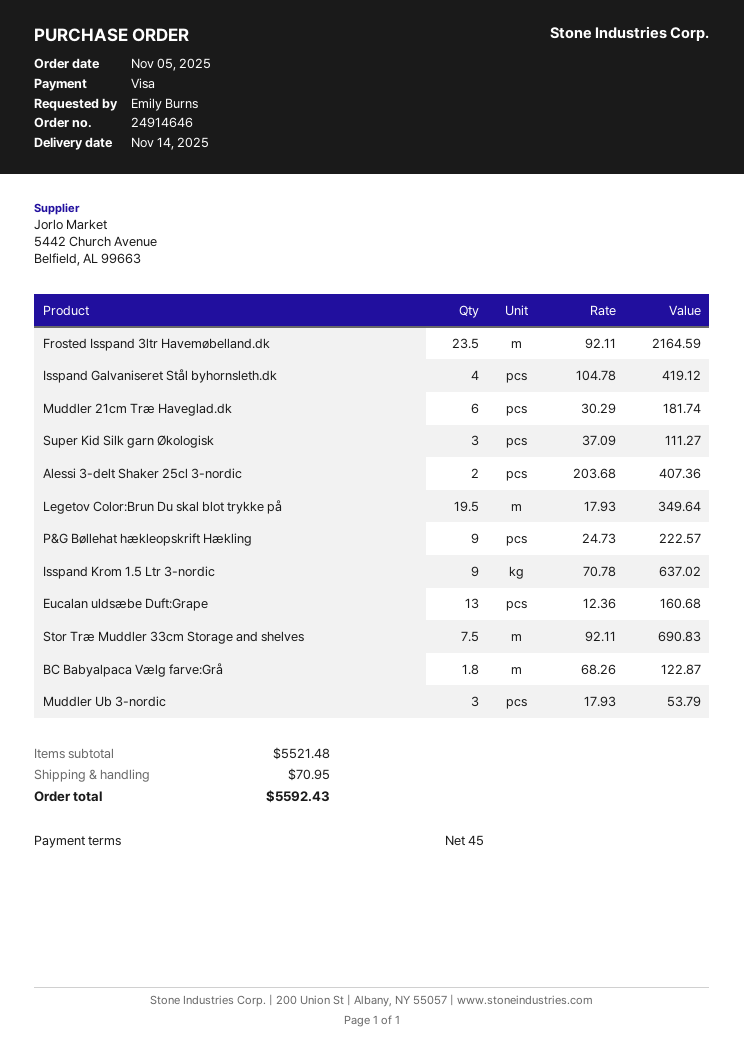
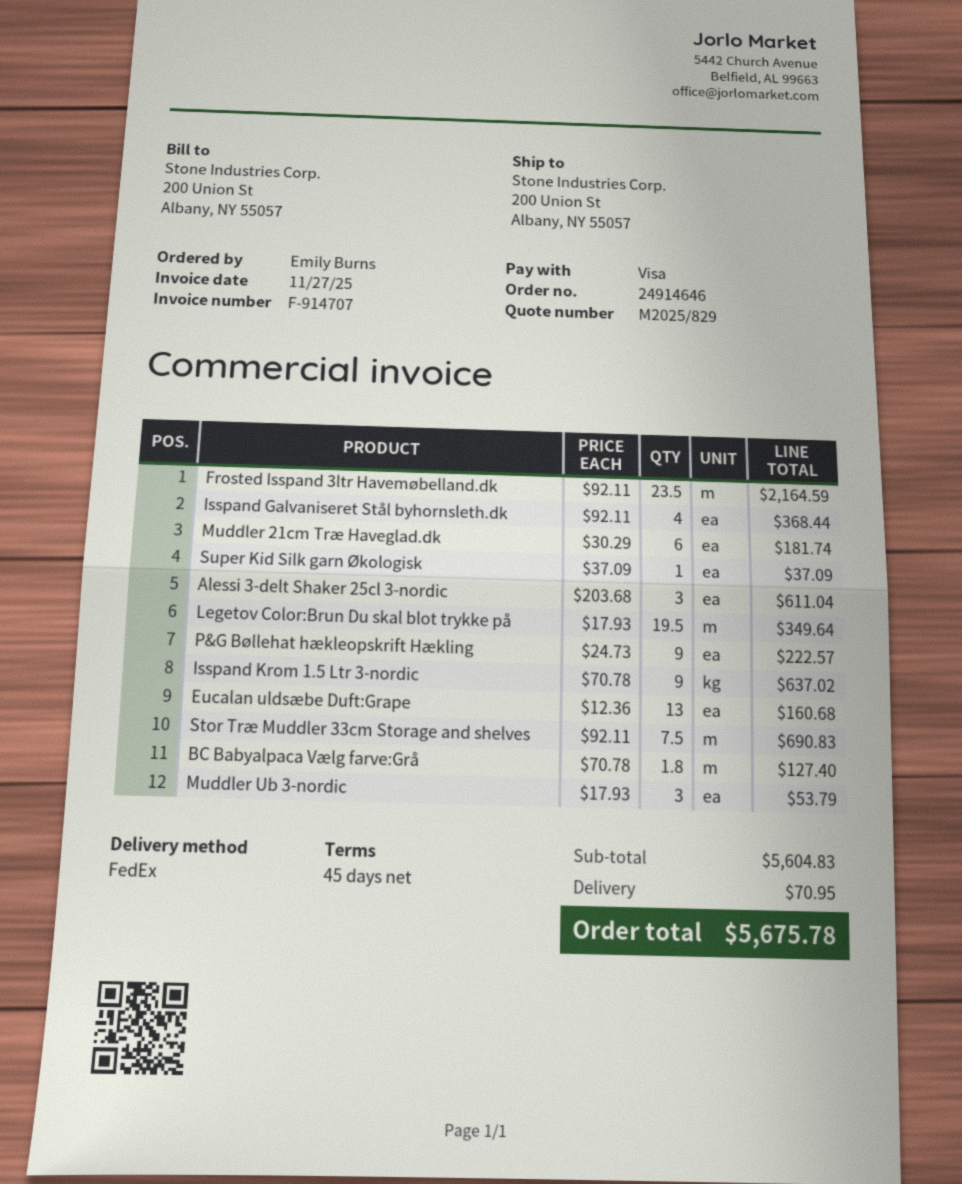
Isspand Galvaniseret Stål byhornsleth.dk: 4 x 104.78 = 419.12 -> 4 x 92.11 = 368.44
Super Kid Silk garn Økologisk: 3 x 37.09 = 111.27 -> 1 x 37.09 = 37.09
Alessi 3-delt Shaker 25cl 3-nordic: 2 x 203.68 = 407.36 -> 3 x 203.68 = 611.04
BC Babyalpaca Vælg farve:Grå: 1.8 x 68.26 = 122.87 -> 1.8 x 70.78 = 127.40
subtotal: 5521.48 -> 5604.83
total: 5592.43 -> 5675.78

